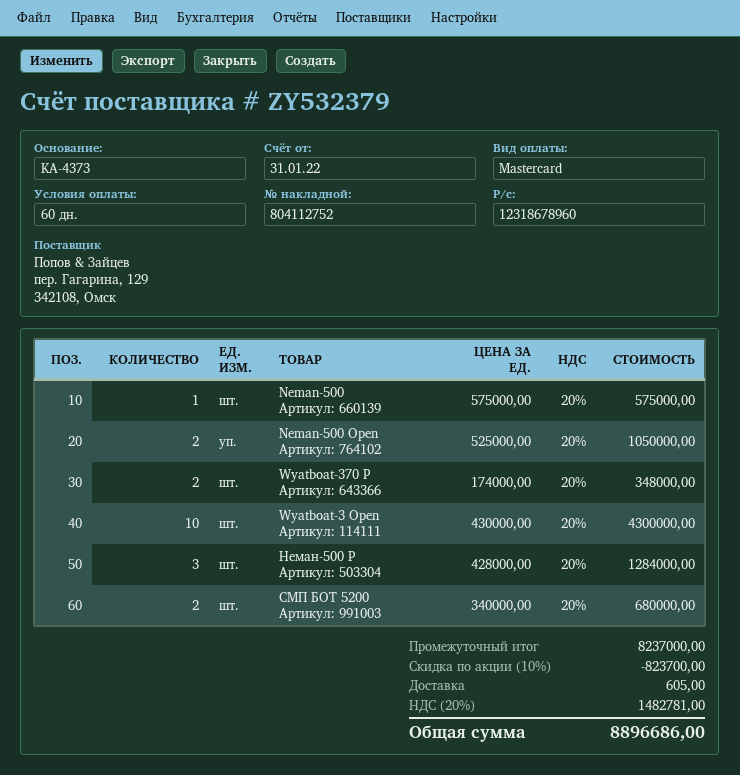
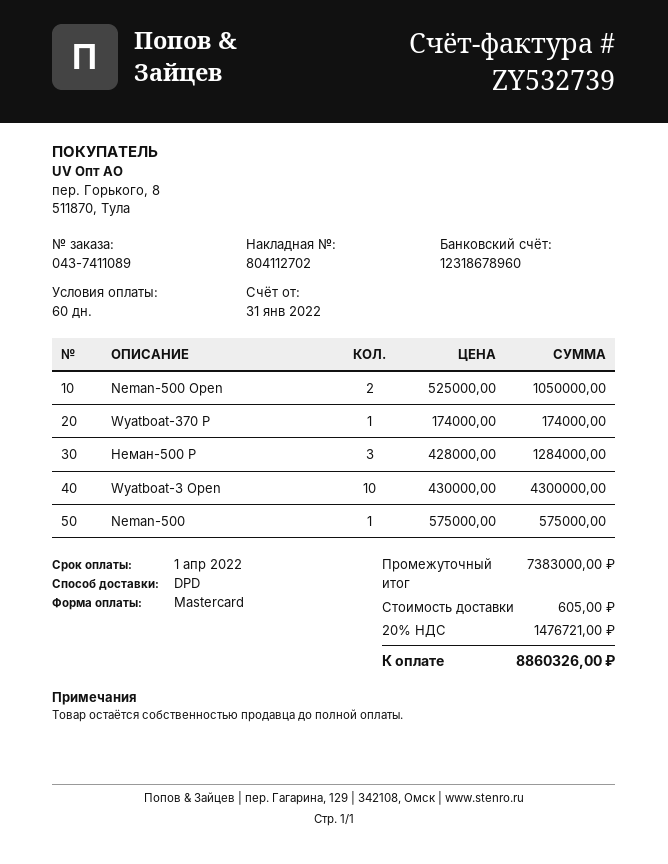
delivery note number: 804112752 -> 804112702
invoice number: ZY532379 -> ZY532739
Wyatboat-370 Р: 2 x 174000.00 = 348000.00 -> 1 x 174000.00 = 174000.00
СМП БОТ 5200: 2 x 340000.00 = 680000.00 -> none
subtotal: 8237000.00 -> 7383000.00
discount: 10% = 823700.00 -> none
tax: 20% = 1482781.00 -> 20% = 1476721.00
total: 8896686.00 -> 8860326.00

